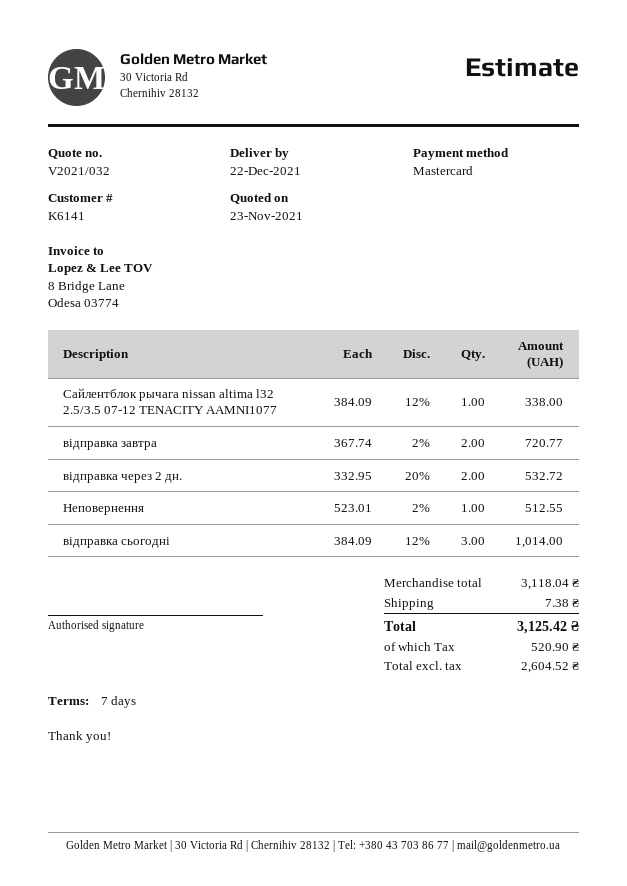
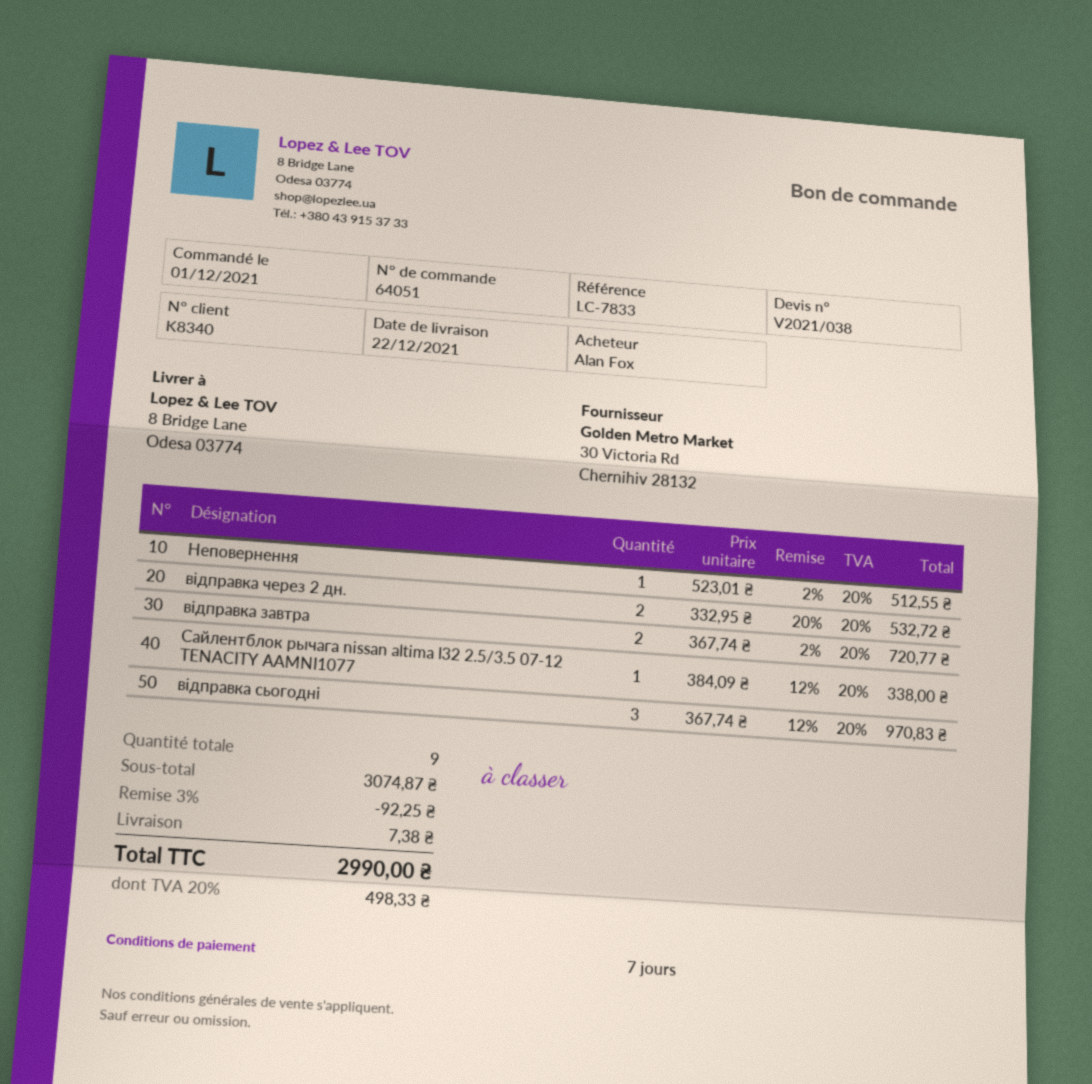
quote number: V2021/032 -> V2021/038
customer number: K6141 -> K8340
відправка сьогодні: 3 x 384.09 - 12% = 1014.00 -> 3 x 367.74 - 12% = 970.83
subtotal: 3118.04 -> 3074.87
discount: none -> 3% = 92.25
tax: 520.90 -> 498.33
total: 3125.42 -> 2990.00

